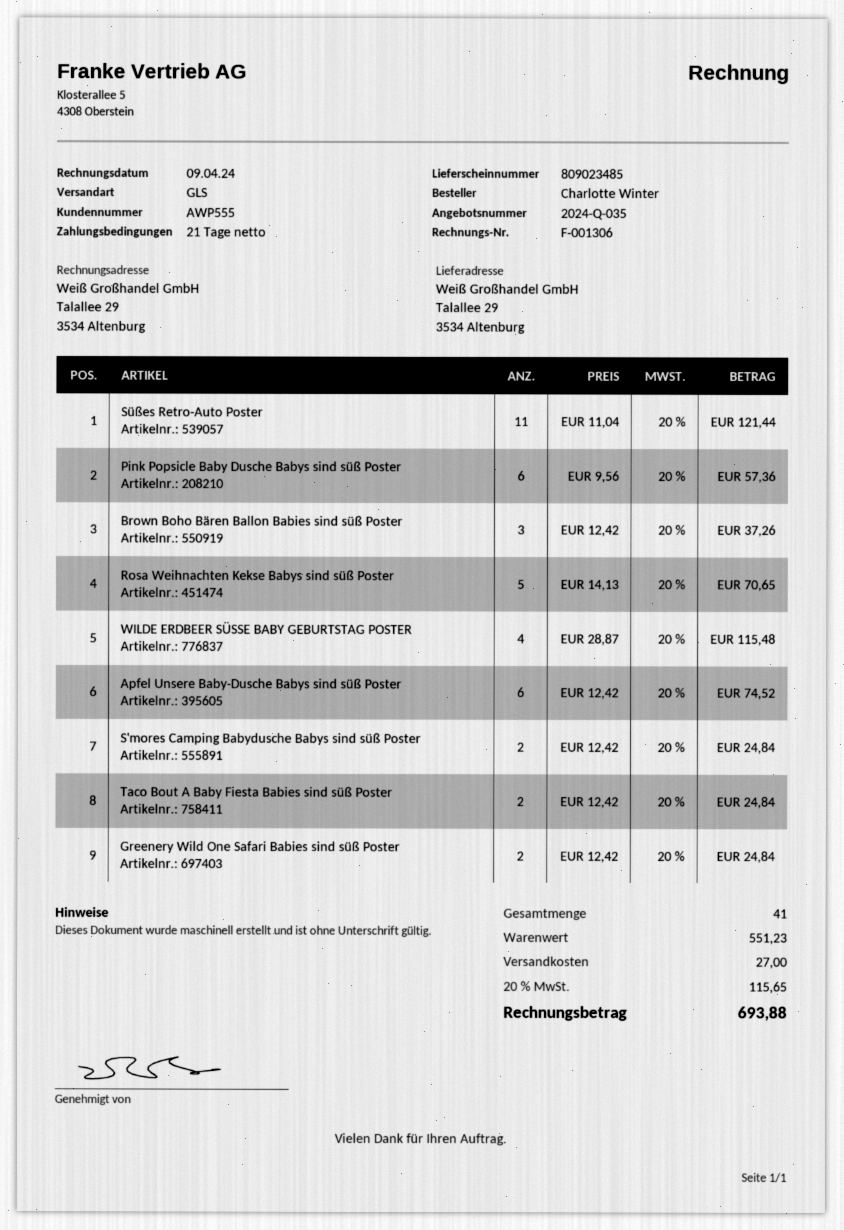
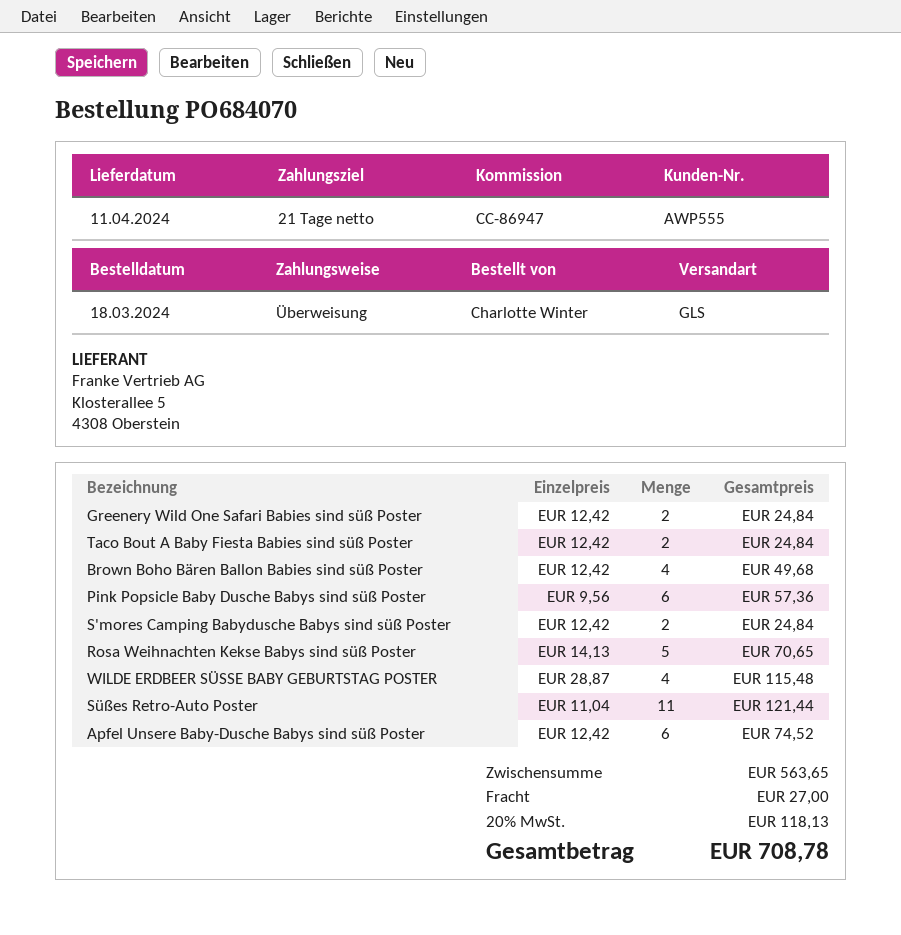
Brown Boho Bären Ballon Babies sind süß Poster: 3 x 12.42 = 37.26 -> 4 x 12.42 = 49.68
subtotal: 551.23 -> 563.65
tax: 20% = 115.65 -> 20% = 118.13
total: 693.88 -> 708.78

